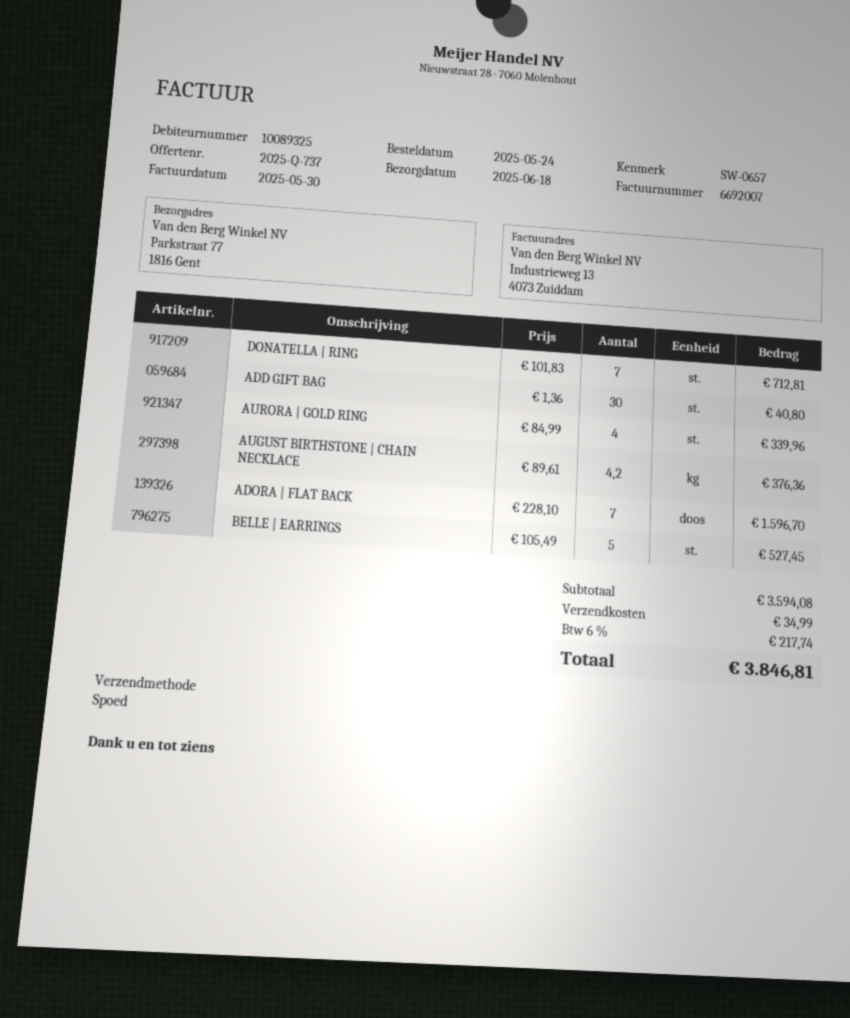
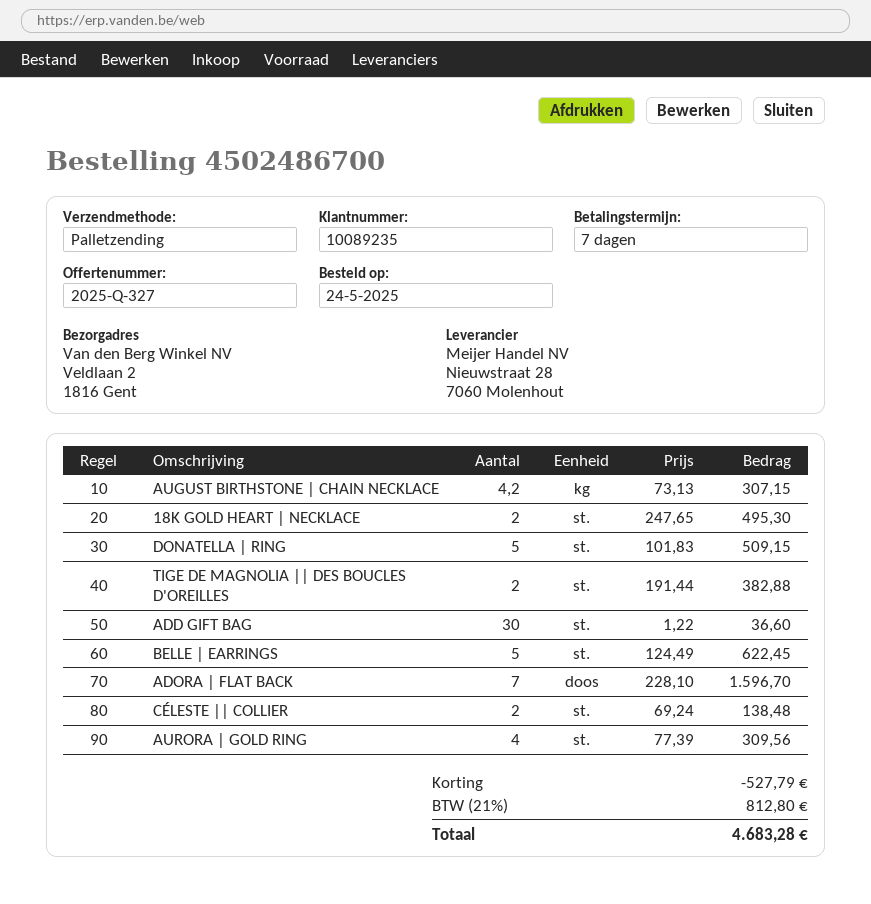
quote number: 2025-Q-737 -> 2025-Q-327
customer number: 10089325 -> 10089235
shipping method: express -> pallet freight
ship to: Parkstraat 77, 1816 Gent -> Veldlaan 2, 1816 Gent
DONATELLA | RING: 7 x 101.83 = 712.81 -> 5 x 101.83 = 509.15
ADD GIFT BAG: 30 x 1.36 = 40.80 -> 30 x 1.22 = 36.60
AURORA | GOLD RING: 4 x 84.99 = 339.96 -> 4 x 77.39 = 309.56
AUGUST BIRTHSTONE | CHAIN NECKLACE: 4.2 x 89.61 = 376.36 -> 4.2 x 73.13 = 307.15
BELLE | EARRINGS: 5 x 105.49 = 527.45 -> 5 x 124.49 = 622.45
18K GOLD HEART | NECKLACE: none -> 2 x 247.65 = 495.30
TIGE DE MAGNOLIA || DES BOUCLES D'OREILLES: none -> 2 x 191.44 = 382.88
CÉLESTE || COLLIER: none -> 2 x 69.24 = 138.48
discount: none -> 527.79
shipping: 34.99 -> none
tax: 6% = 217.74 -> 21% = 812.80
total: 3846.81 -> 4683.28

